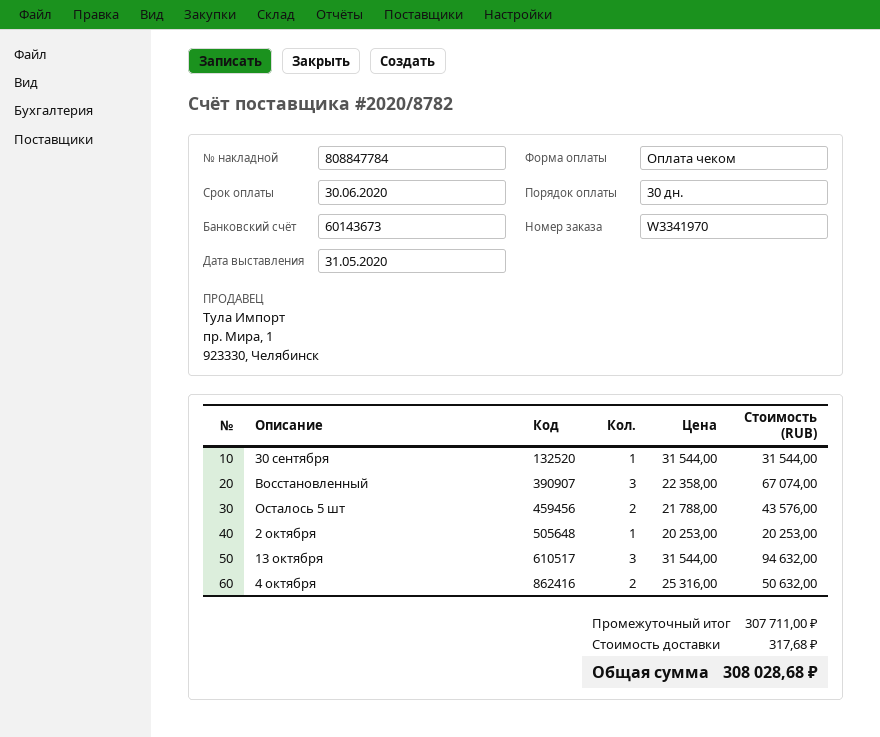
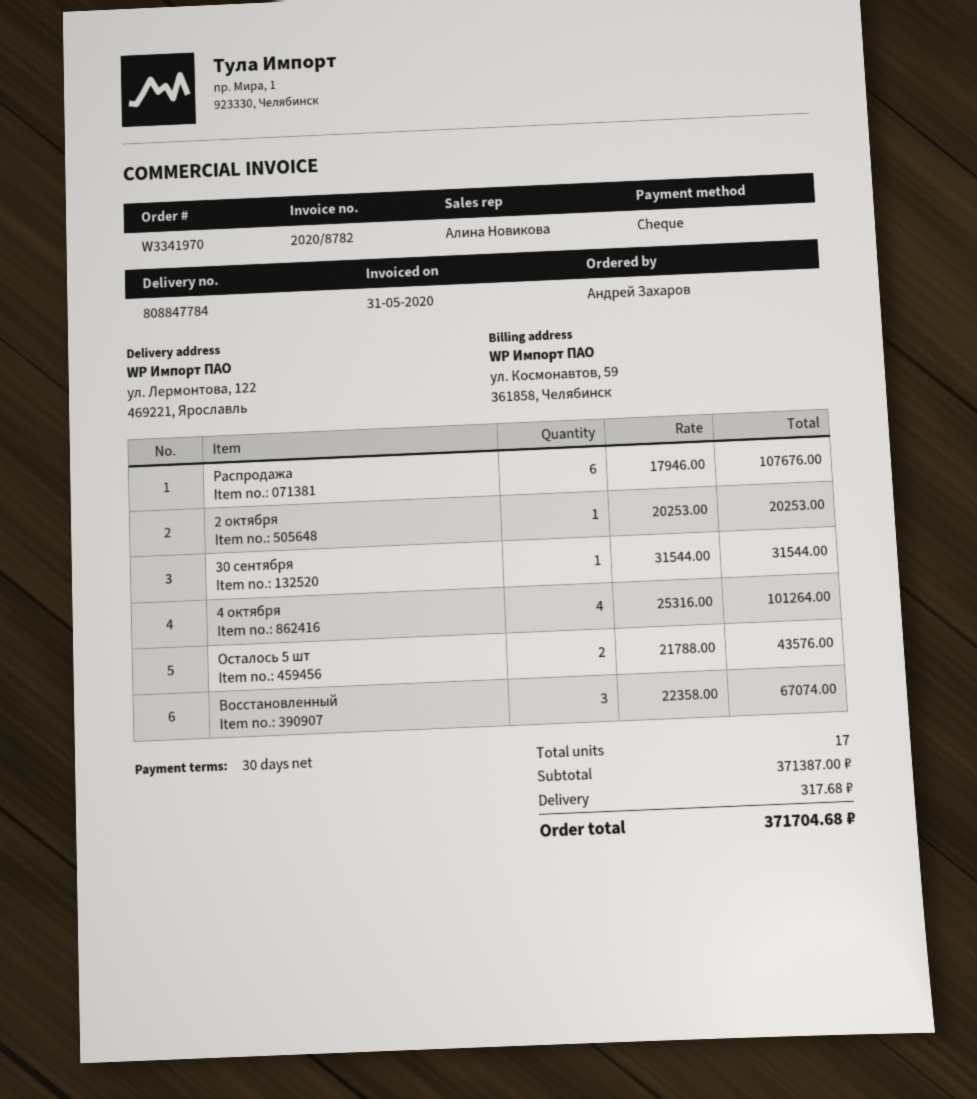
13 октября: 3 x 31544.00 = 94632.00 -> none
4 октября: 2 x 25316.00 = 50632.00 -> 4 x 25316.00 = 101264.00
Распродажа: none -> 6 x 17946.00 = 107676.00
subtotal: 307711.00 -> 371387.00
total: 308028.68 -> 371704.68

